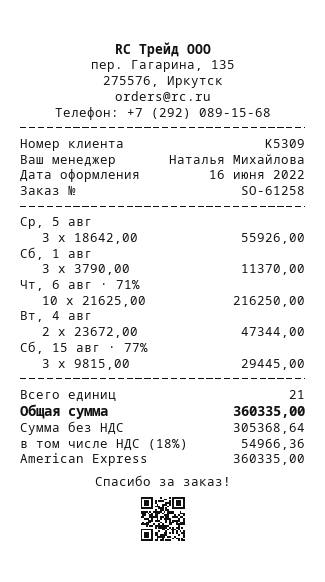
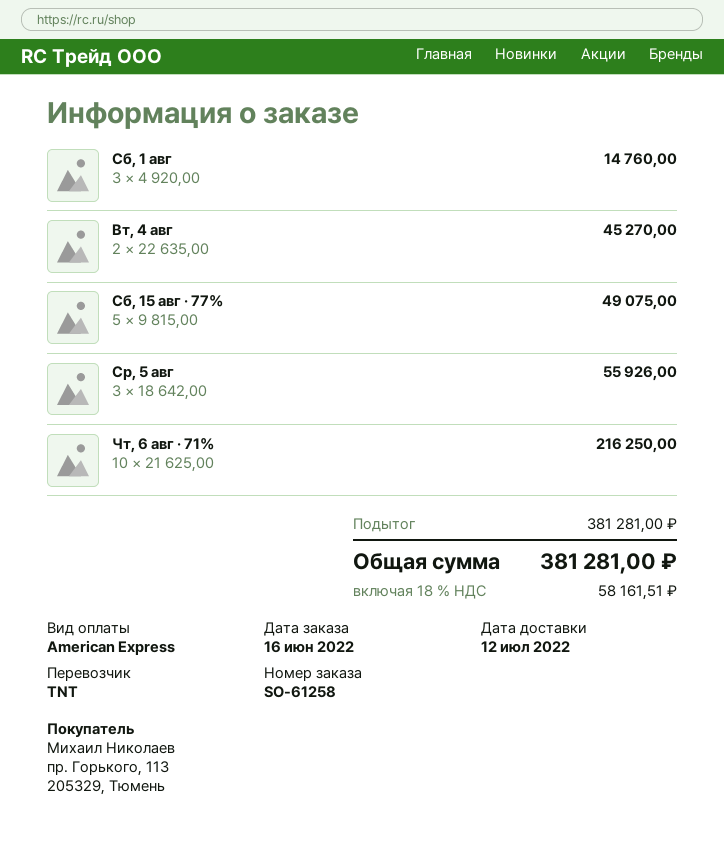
Сб, 1 авг: 3 x 3790.00 = 11370.00 -> 3 x 4920.00 = 14760.00
Вт, 4 авг: 2 x 23672.00 = 47344.00 -> 2 x 22635.00 = 45270.00
Сб, 15 авг · 77%: 3 x 9815.00 = 29445.00 -> 5 x 9815.00 = 49075.00
tax: 18% = 54966.36 -> 18% = 58161.51
total: 360335.00 -> 381281.00

